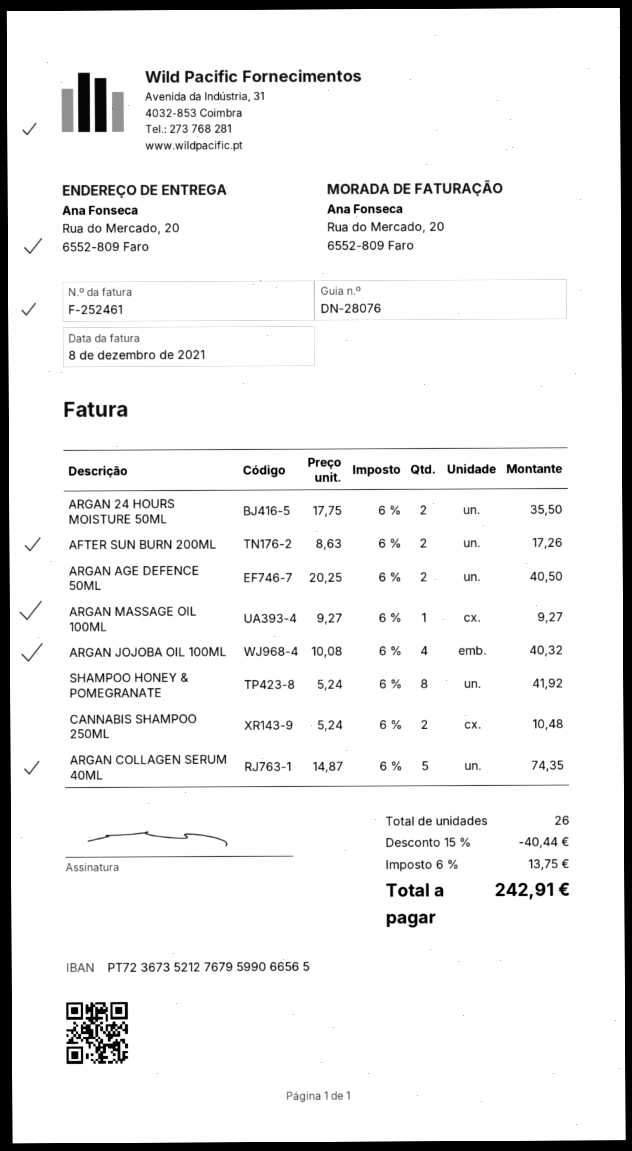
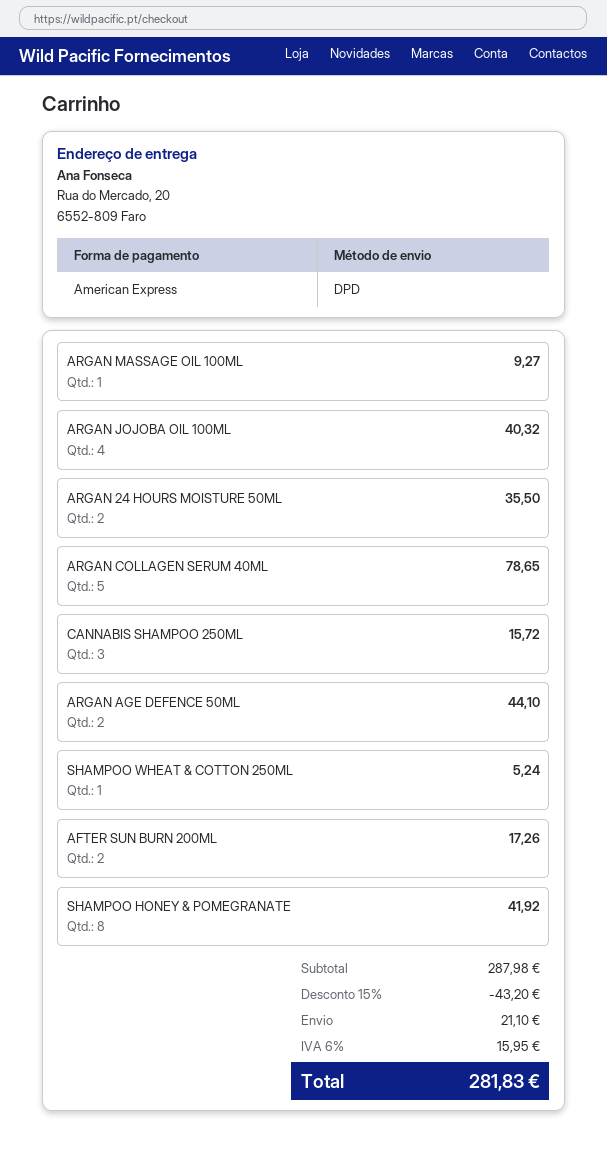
ARGAN AGE DEFENCE 50ML: 2 for 40.50 -> 2 for 44.10
CANNABIS SHAMPOO 250ML: 2 for 10.48 -> 3 for 15.72
ARGAN COLLAGEN SERUM 40ML: 5 for 74.35 -> 5 for 78.65
SHAMPOO WHEAT & COTTON 250ML: none -> 1 for 5.24
discount: 15% = 40.44 -> 15% = 43.20
shipping: none -> 21.10
tax: 6% = 13.75 -> 6% = 15.95
total: 242.91 -> 281.83

